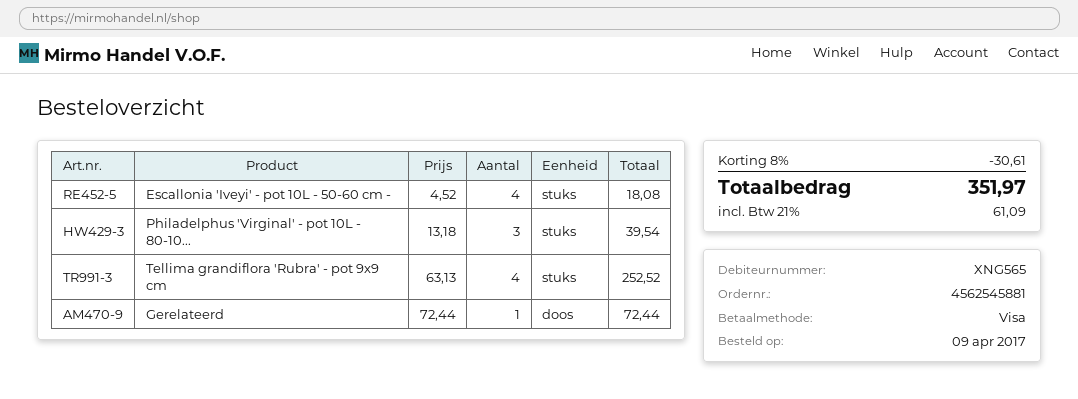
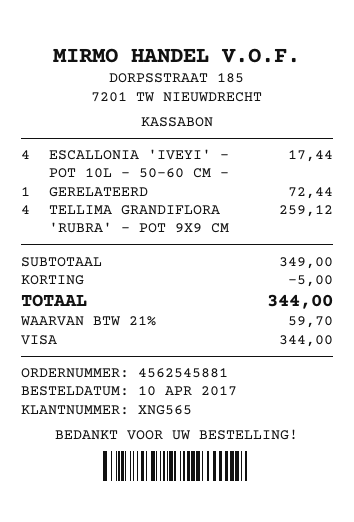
order date: 2017-04-09 -> 2017-04-10
Escallonia 'Iveyi' - pot 10L - 50-60 cm -: 4 for 18.08 -> 4 for 17.44
Philadelphus 'Virginal' - pot 10L - 80-10...: 3 for 39.54 -> none
Tellima grandiflora 'Rubra' - pot 9x9 cm: 4 for 252.52 -> 4 for 259.12
discount: 30.61 -> 5.00
tax: 21% = 61.09 -> 21% = 59.70
total: 351.97 -> 344.00

